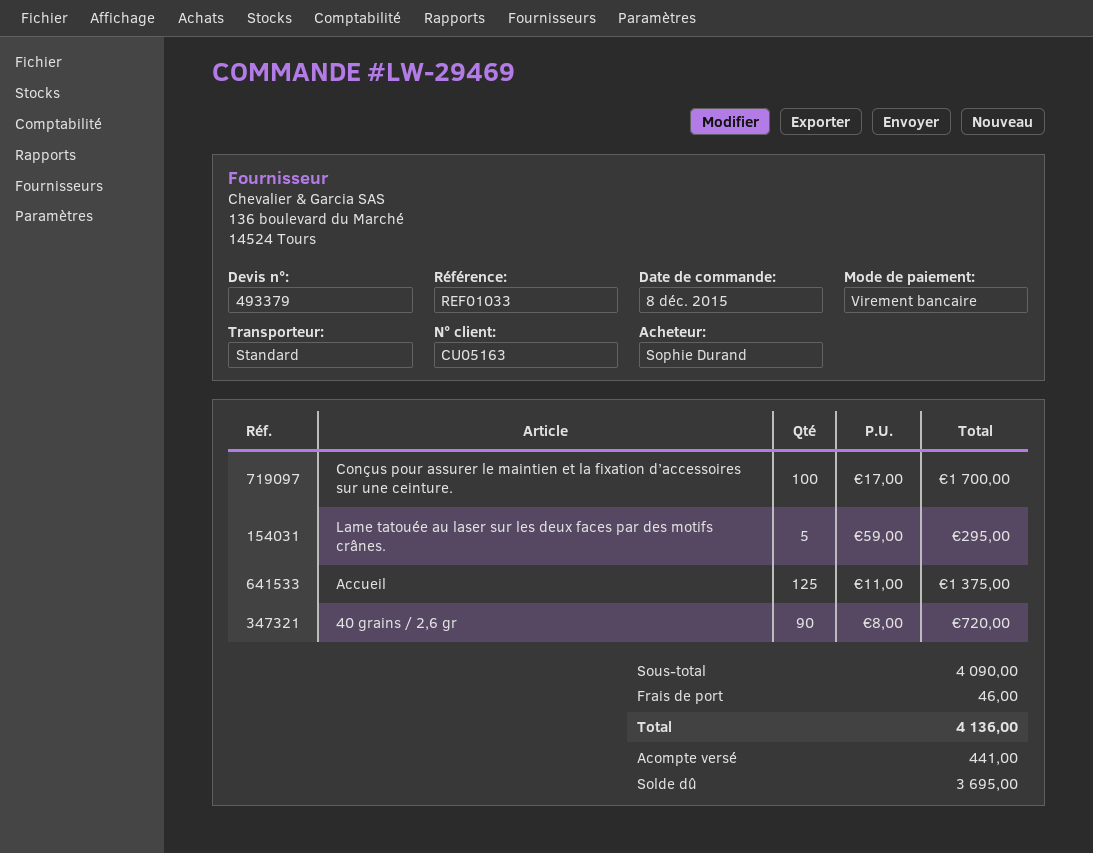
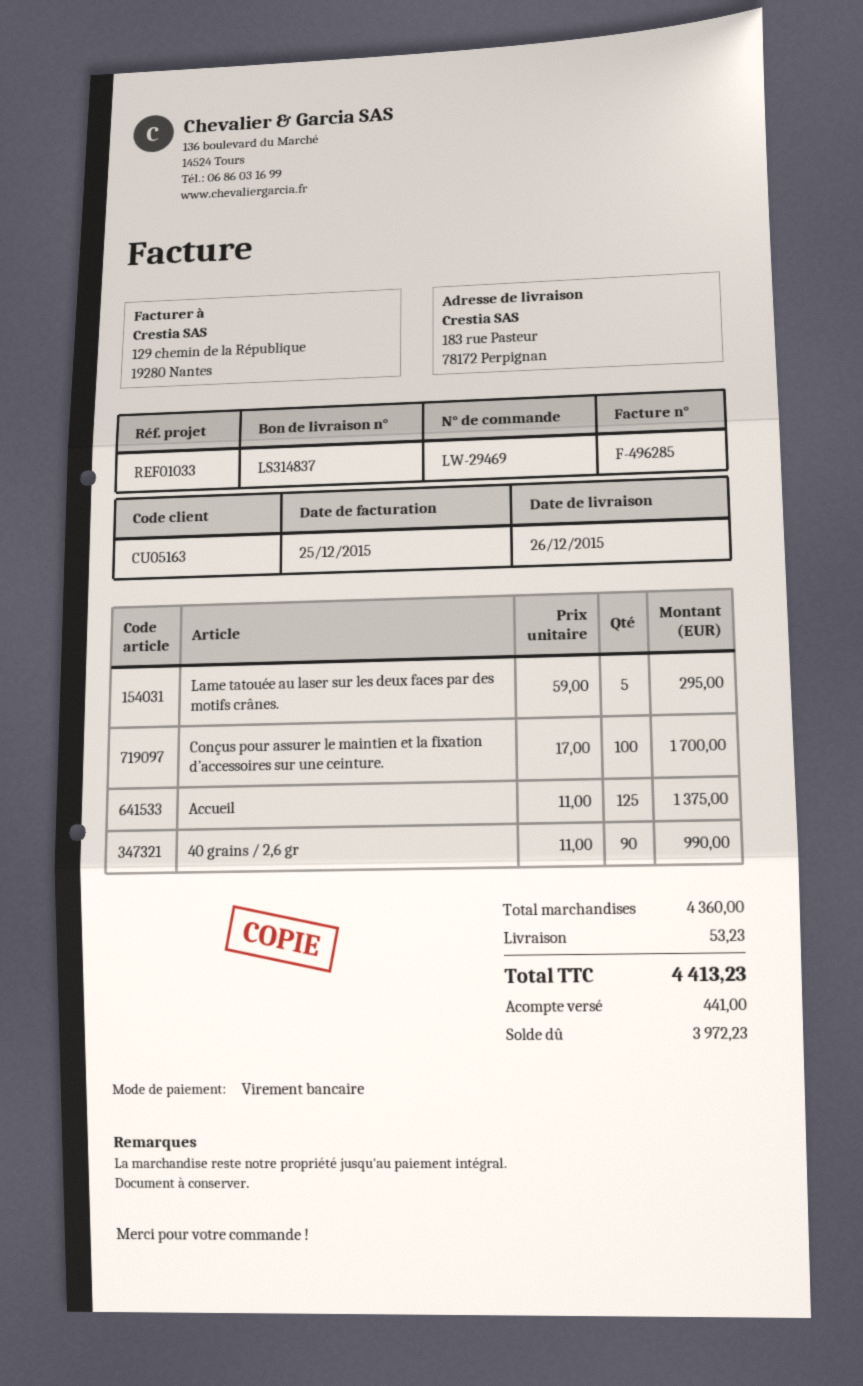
40 grains / 2,6 gr: 90 x 8.00 = 720.00 -> 90 x 11.00 = 990.00
subtotal: 4090.00 -> 4360.00
shipping: 46.00 -> 53.23
total: 4136.00 -> 4413.23
balance: 3695.00 -> 3972.23

